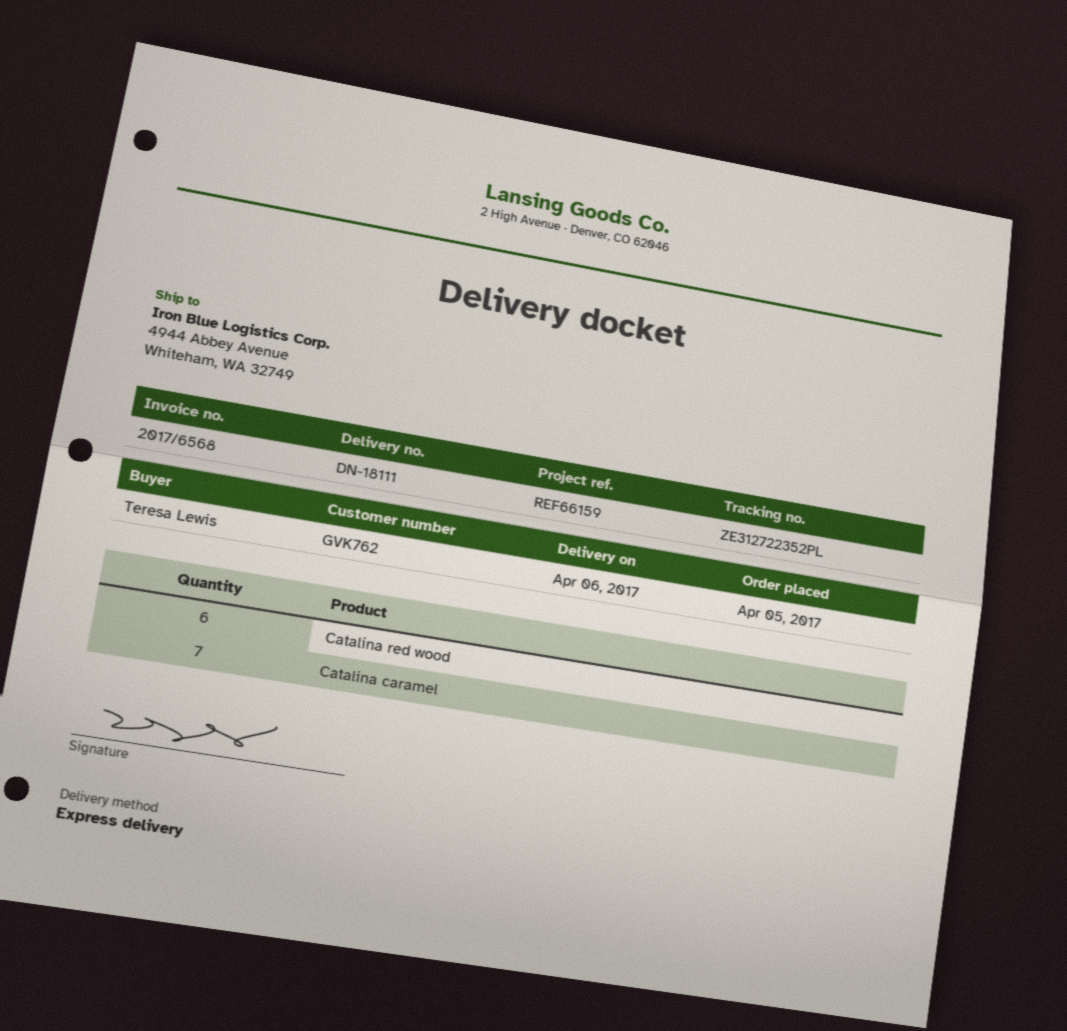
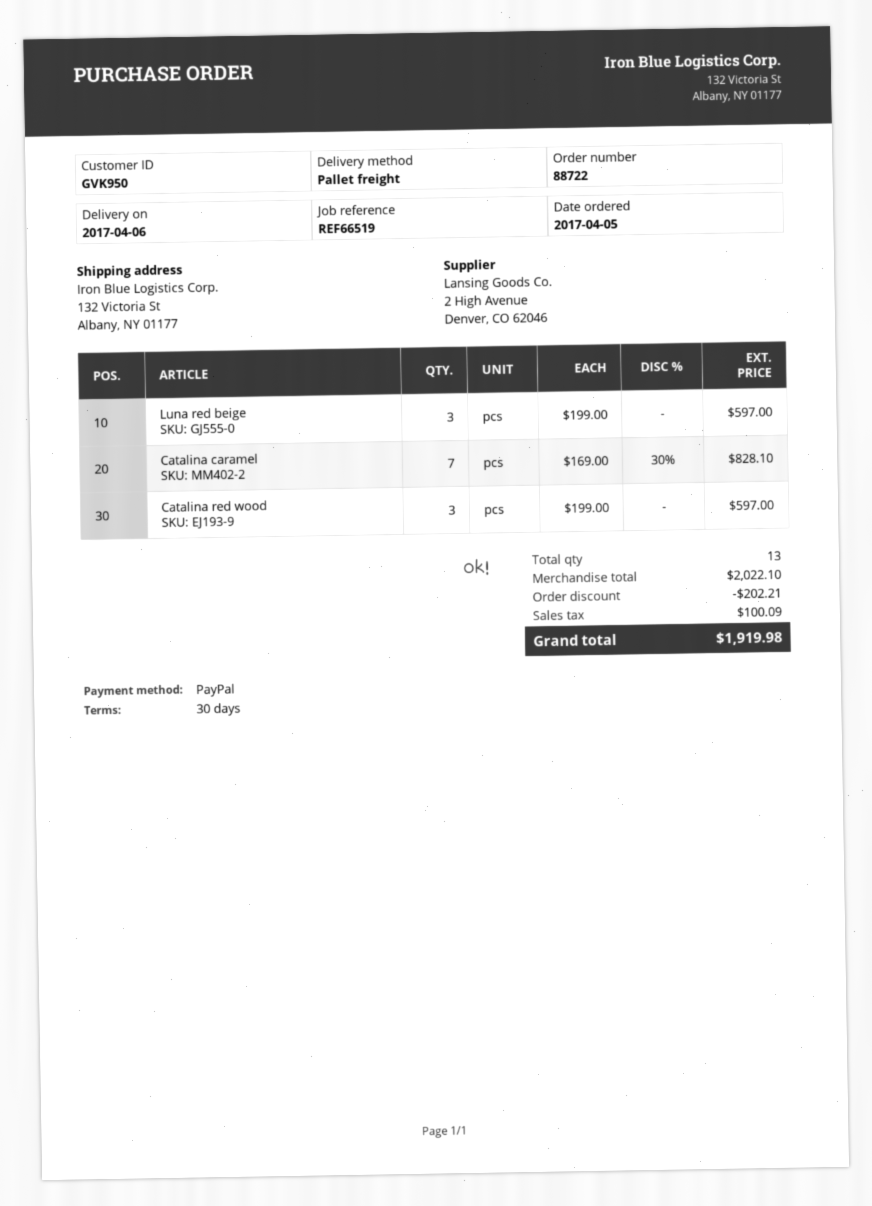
customer number: GVK762 -> GVK950
reference: REF66159 -> REF66519
shipping method: express -> pallet freight
ship to: 4944 Abbey Avenue, Whiteham, WA 32749 -> 132 Victoria St, Albany, NY 01177
Catalina red wood: 6 -> 3
Luna red beige: none -> 3

